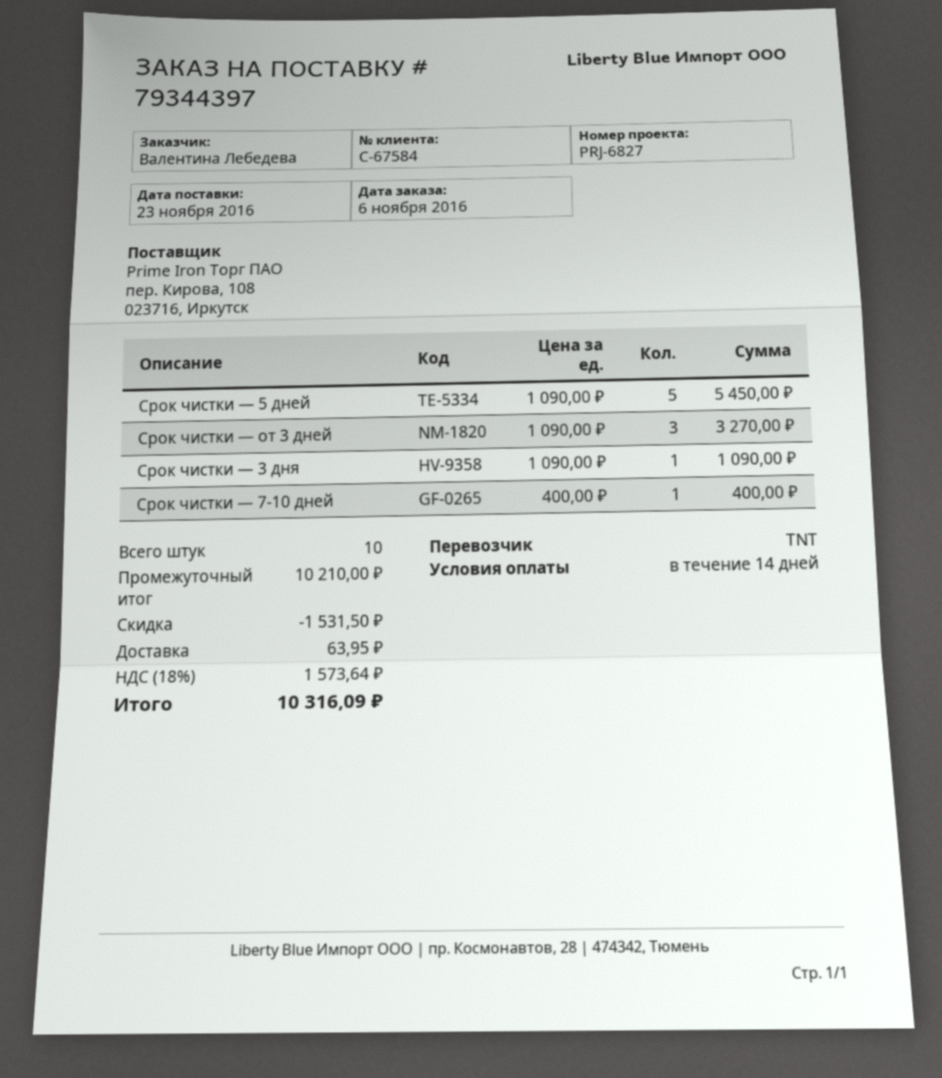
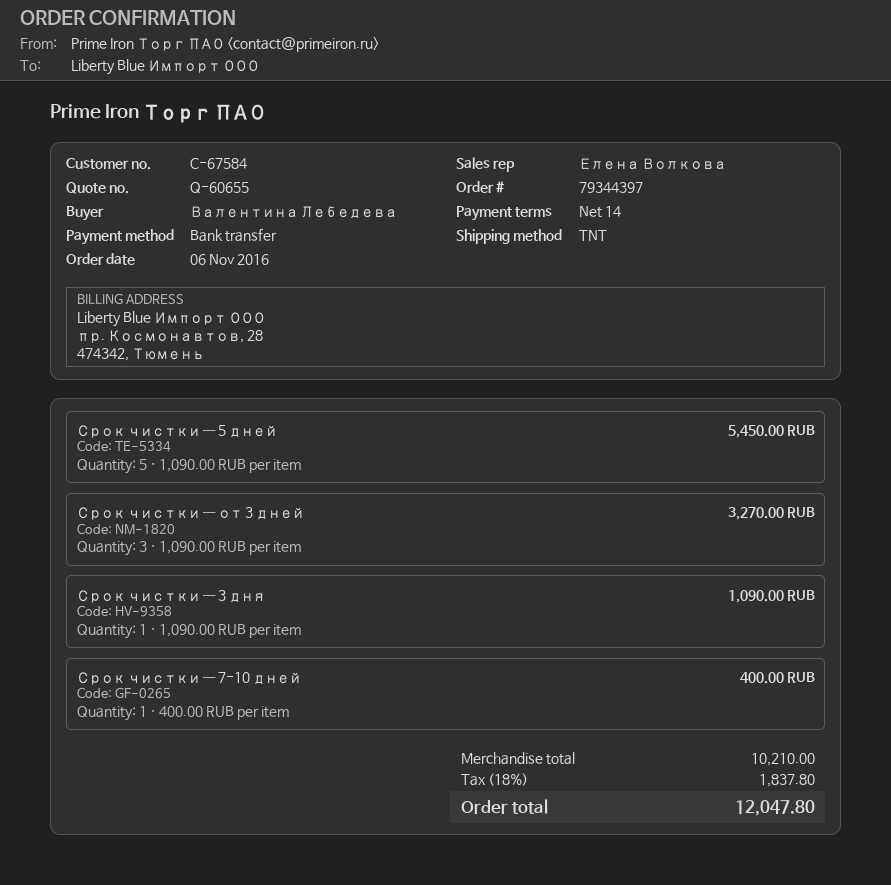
discount: 1531.50 -> none
shipping: 63.95 -> none
tax: 18% = 1573.64 -> 18% = 1837.80
total: 10316.09 -> 12047.80

